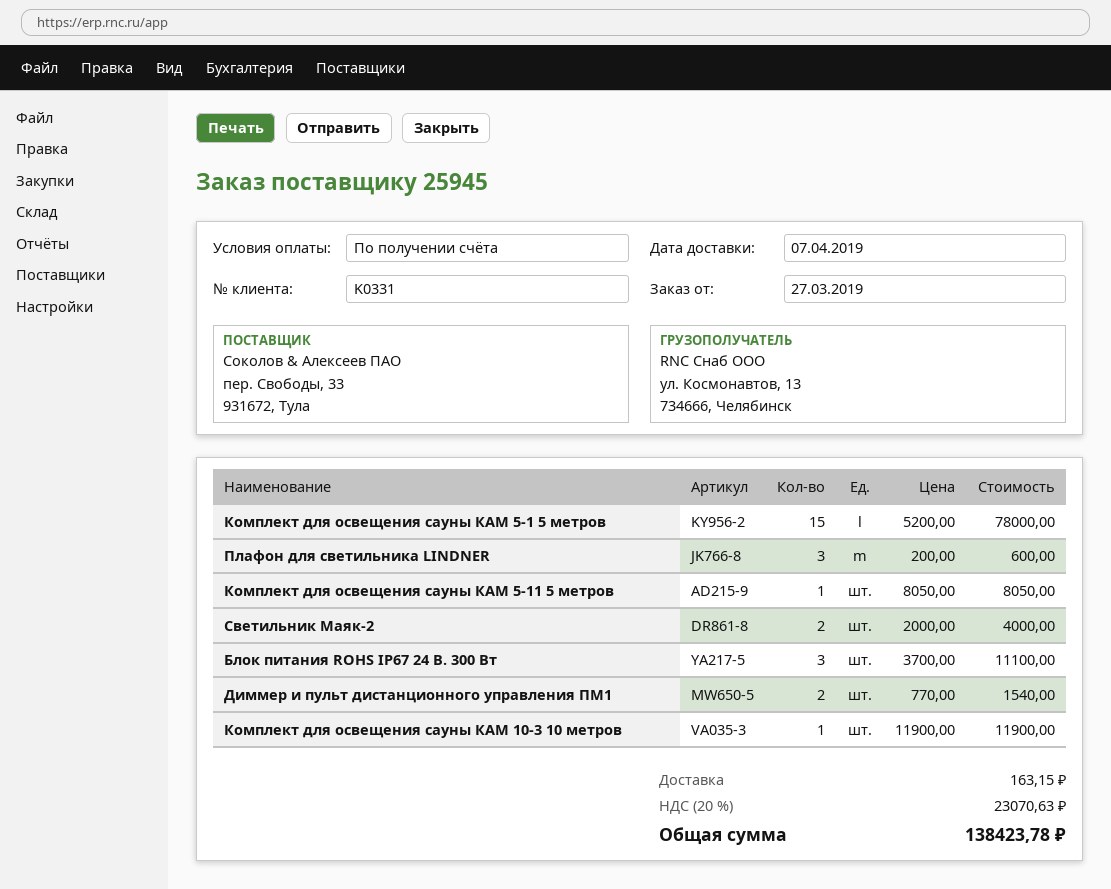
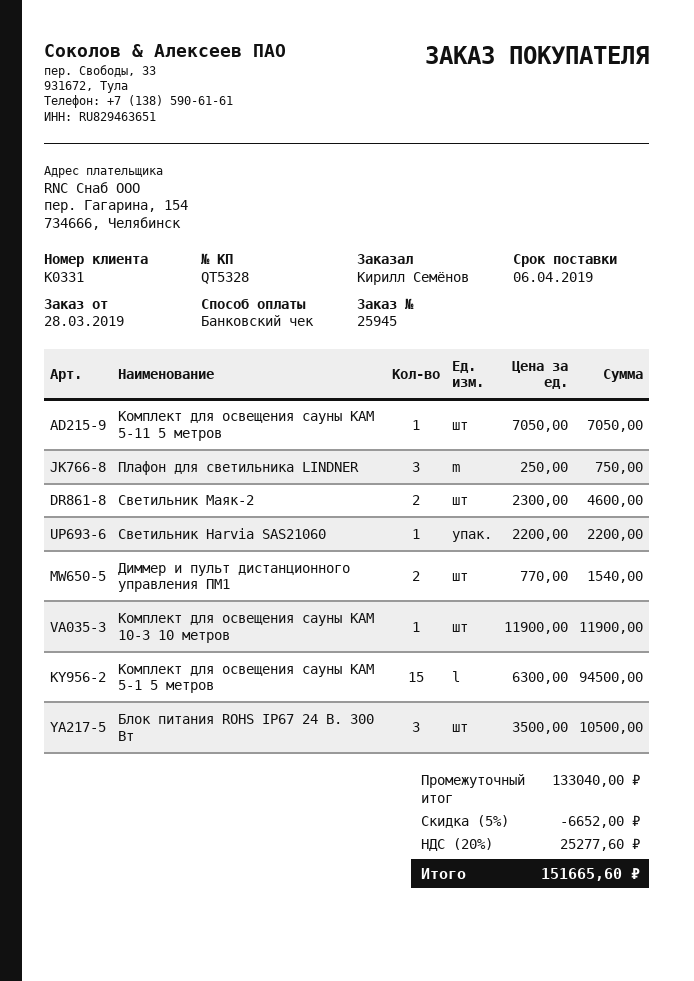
order date: 2019-03-27 -> 2019-03-28
delivery date: 2019-04-07 -> 2019-04-06
Комплект для освещения сауны КАМ 5-1 5 метров: 15 x 5200.00 = 78000.00 -> 15 x 6300.00 = 94500.00
Плафон для светильника LINDNER: 3 x 200.00 = 600.00 -> 3 x 250.00 = 750.00
Комплект для освещения сауны КАМ 5-11 5 метров: 1 x 8050.00 = 8050.00 -> 1 x 7050.00 = 7050.00
Светильник Маяк-2: 2 x 2000.00 = 4000.00 -> 2 x 2300.00 = 4600.00
Блок питания ROHS IP67 24 В. 300 Вт: 3 x 3700.00 = 11100.00 -> 3 x 3500.00 = 10500.00
Светильник Harvia SAS21060: none -> 1 x 2200.00 = 2200.00
discount: none -> 5% = 6652.00
shipping: 163.15 -> none
tax: 20% = 23070.63 -> 20% = 25277.60
total: 138423.78 -> 151665.60

